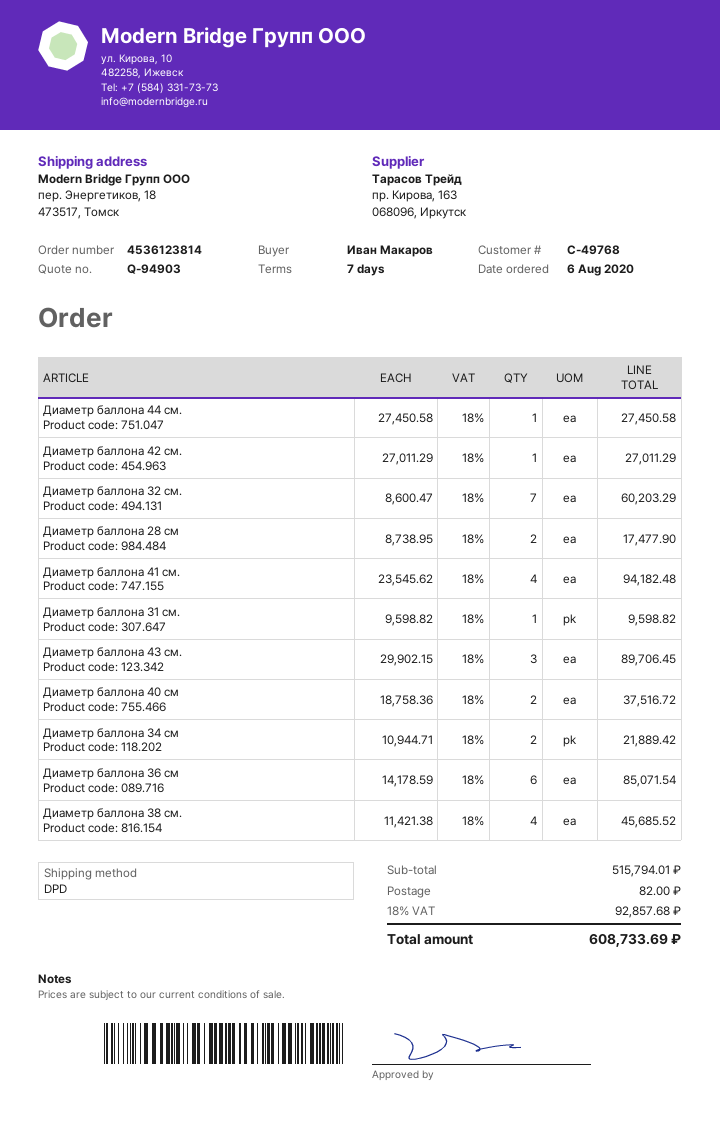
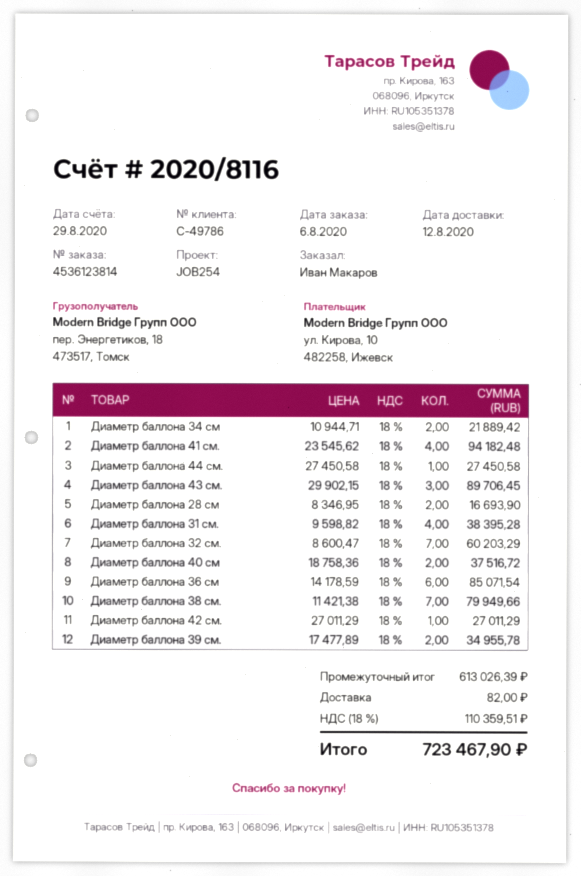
customer number: C-49768 -> C-49786
Диаметр баллона 28 см: 2 x 8738.95 = 17477.90 -> 2 x 8346.95 = 16693.90
Диаметр баллона 31 см.: 1 x 9598.82 = 9598.82 -> 4 x 9598.82 = 38395.28
Диаметр баллона 38 см.: 4 x 11421.38 = 45685.52 -> 7 x 11421.38 = 79949.66
Диаметр баллона 39 см.: none -> 2 x 17477.89 = 34955.78
subtotal: 515794.01 -> 613026.39
tax: 18% = 92857.68 -> 18% = 110359.51
total: 608733.69 -> 723467.90

